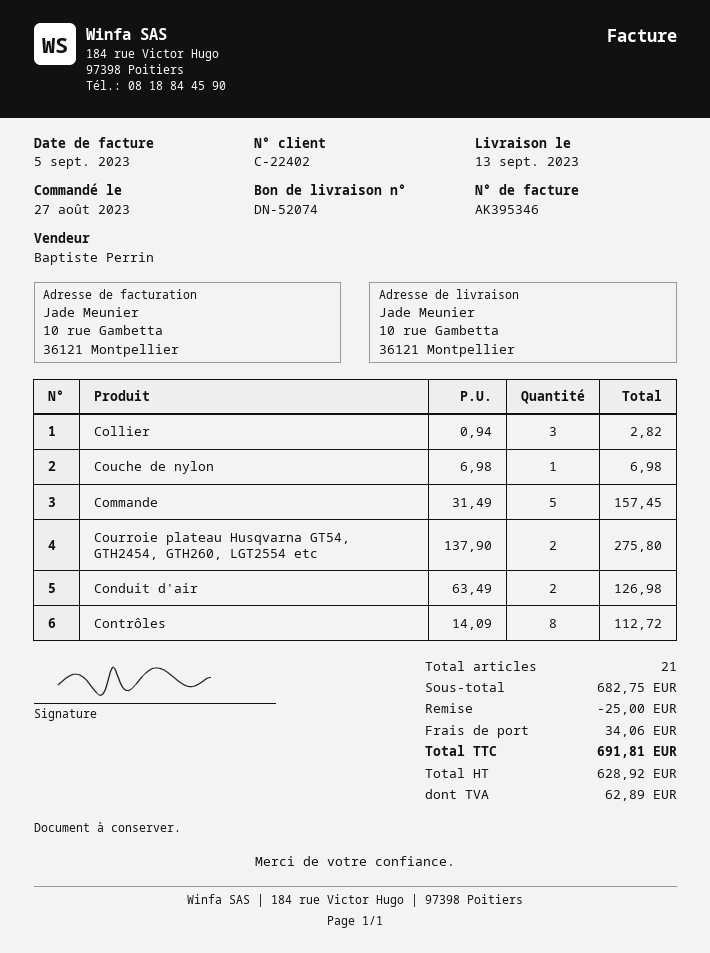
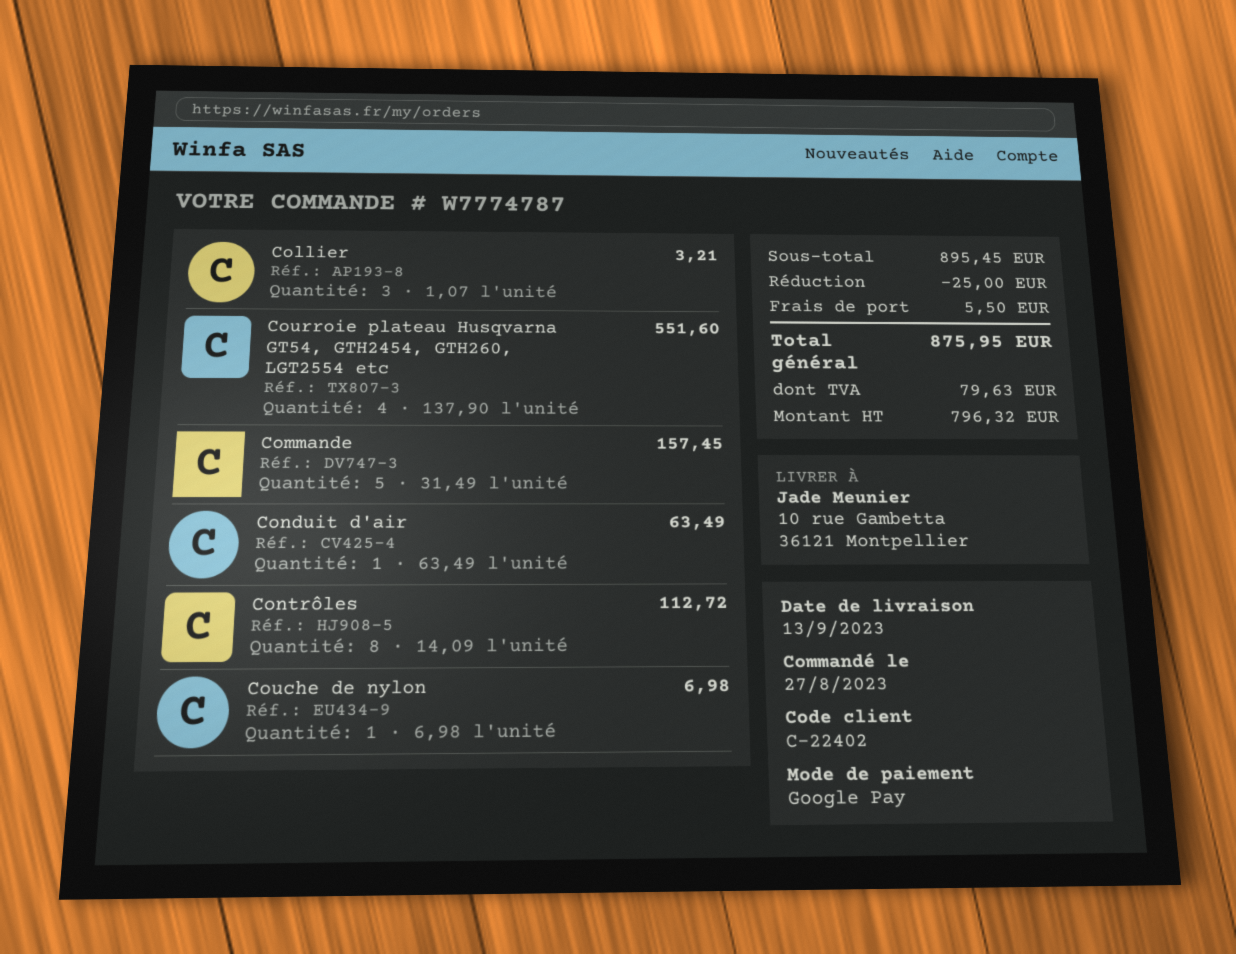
Collier: 3 x 0.94 = 2.82 -> 3 x 1.07 = 3.21
Courroie plateau Husqvarna GT54, GTH2454, GTH260, LGT2554 etc: 2 x 137.90 = 275.80 -> 4 x 137.90 = 551.60
Conduit d'air: 2 x 63.49 = 126.98 -> 1 x 63.49 = 63.49
subtotal: 682.75 -> 895.45
shipping: 34.06 -> 5.50
net: 628.92 -> 796.32
tax: 62.89 -> 79.63
total: 691.81 -> 875.95

